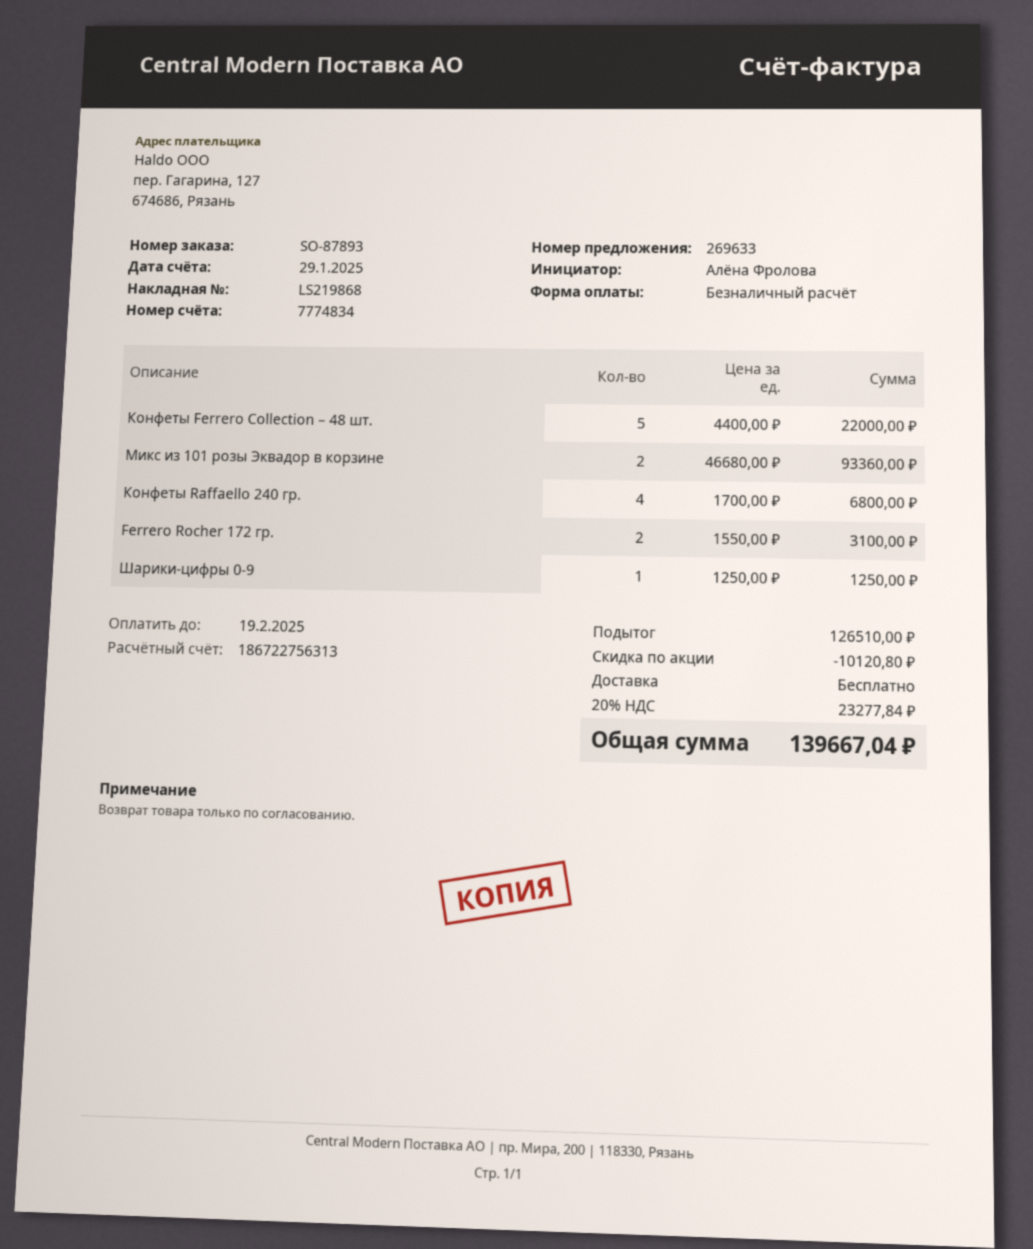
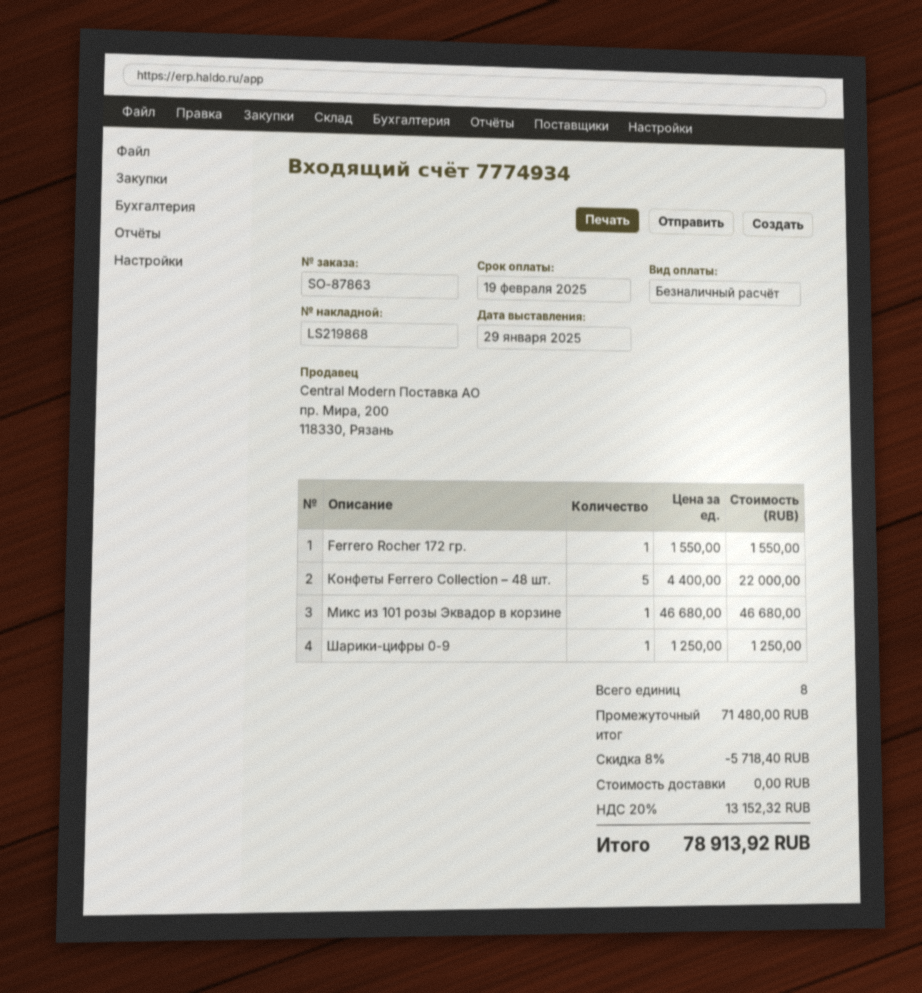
order number: SO-87893 -> SO-87863
invoice number: 7774834 -> 7774934
Микс из 101 розы Эквадор в корзине: 2 x 46680.00 = 93360.00 -> 1 x 46680.00 = 46680.00
Конфеты Raffaello 240 гр.: 4 x 1700.00 = 6800.00 -> none
Ferrero Rocher 172 гр.: 2 x 1550.00 = 3100.00 -> 1 x 1550.00 = 1550.00
subtotal: 126510.00 -> 71480.00
discount: 10120.80 -> 5718.40
tax: 20% = 23277.84 -> 20% = 13152.32
total: 139667.04 -> 78913.92

